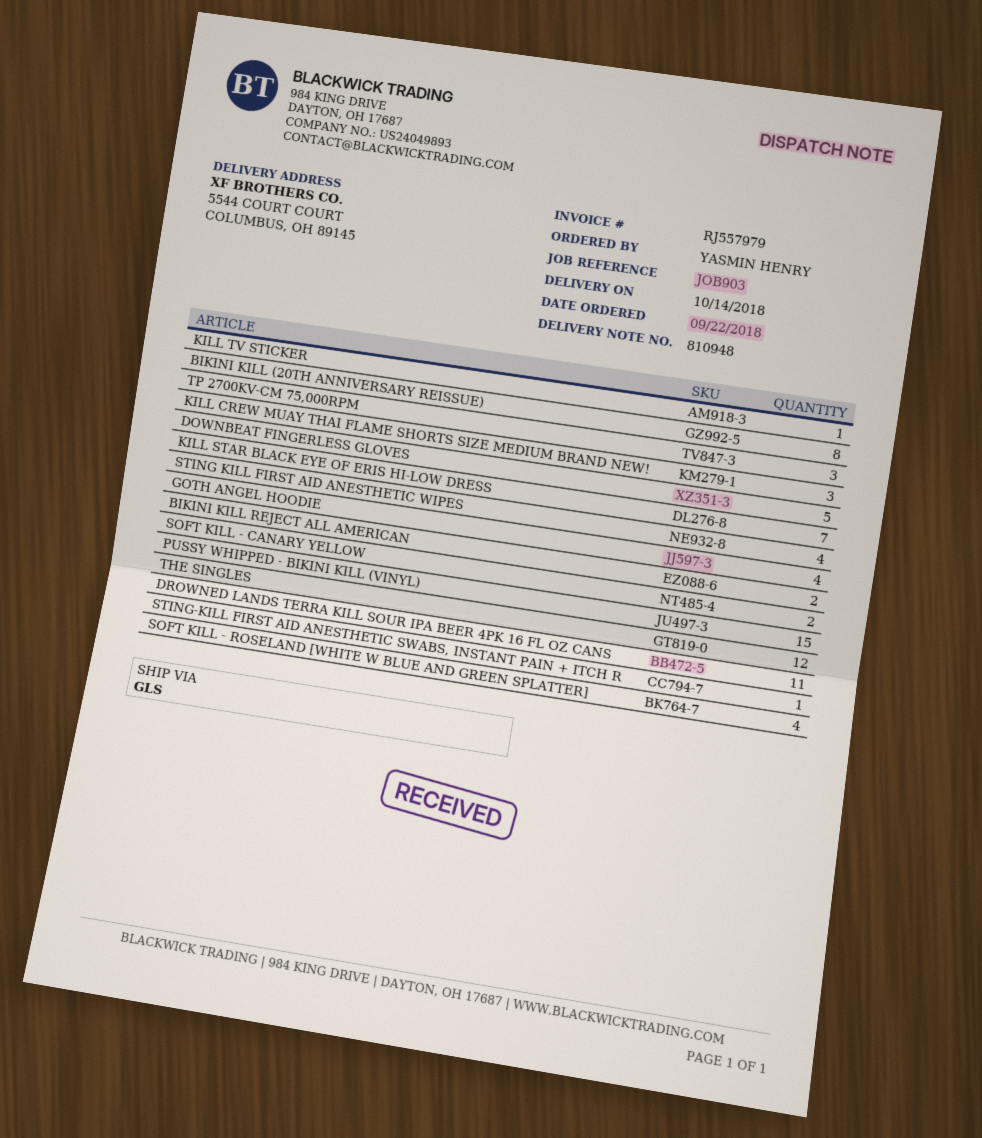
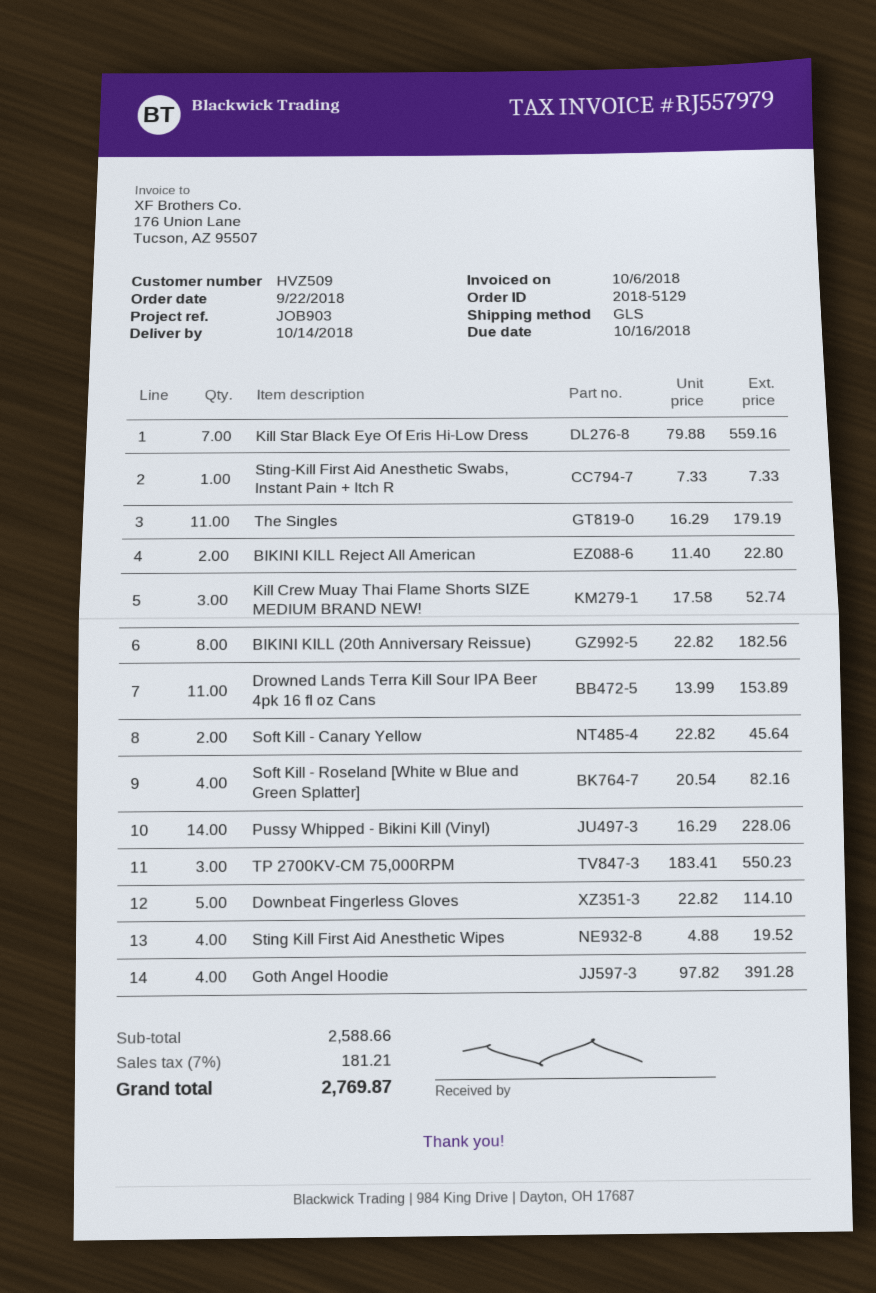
KILL TV STICKER: 1 -> none
PUSSY WHIPPED - BIKINI KILL (VINYL): 15 -> 14
THE SINGLES: 12 -> 11

